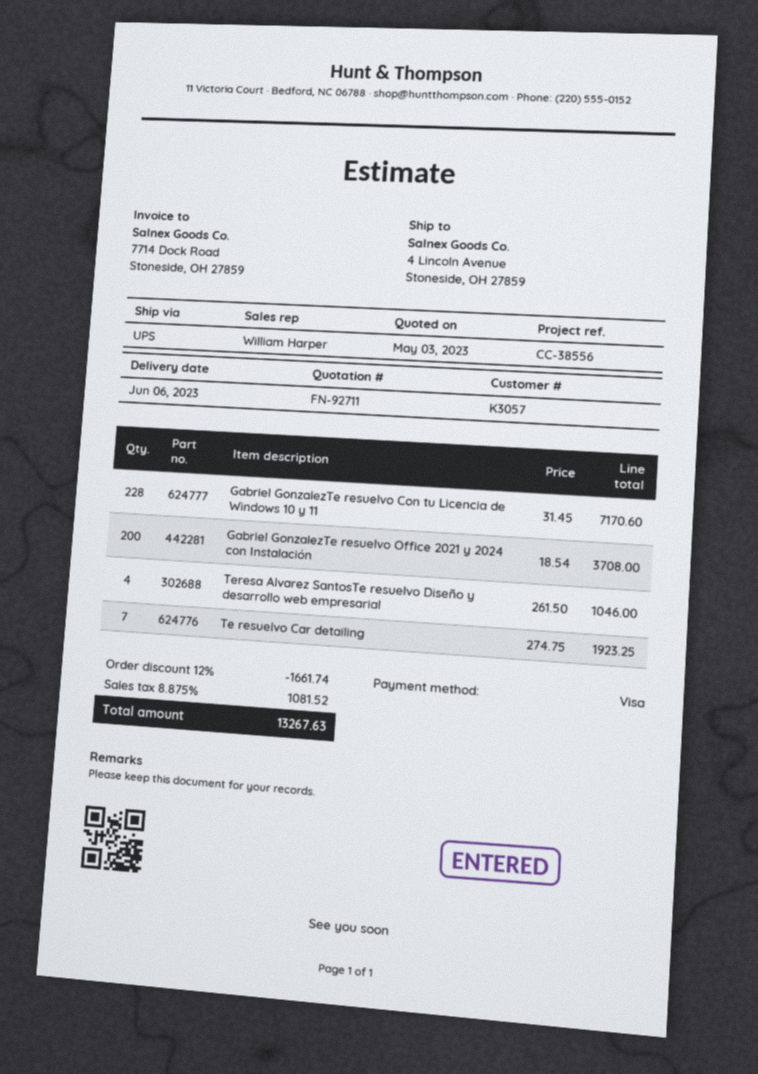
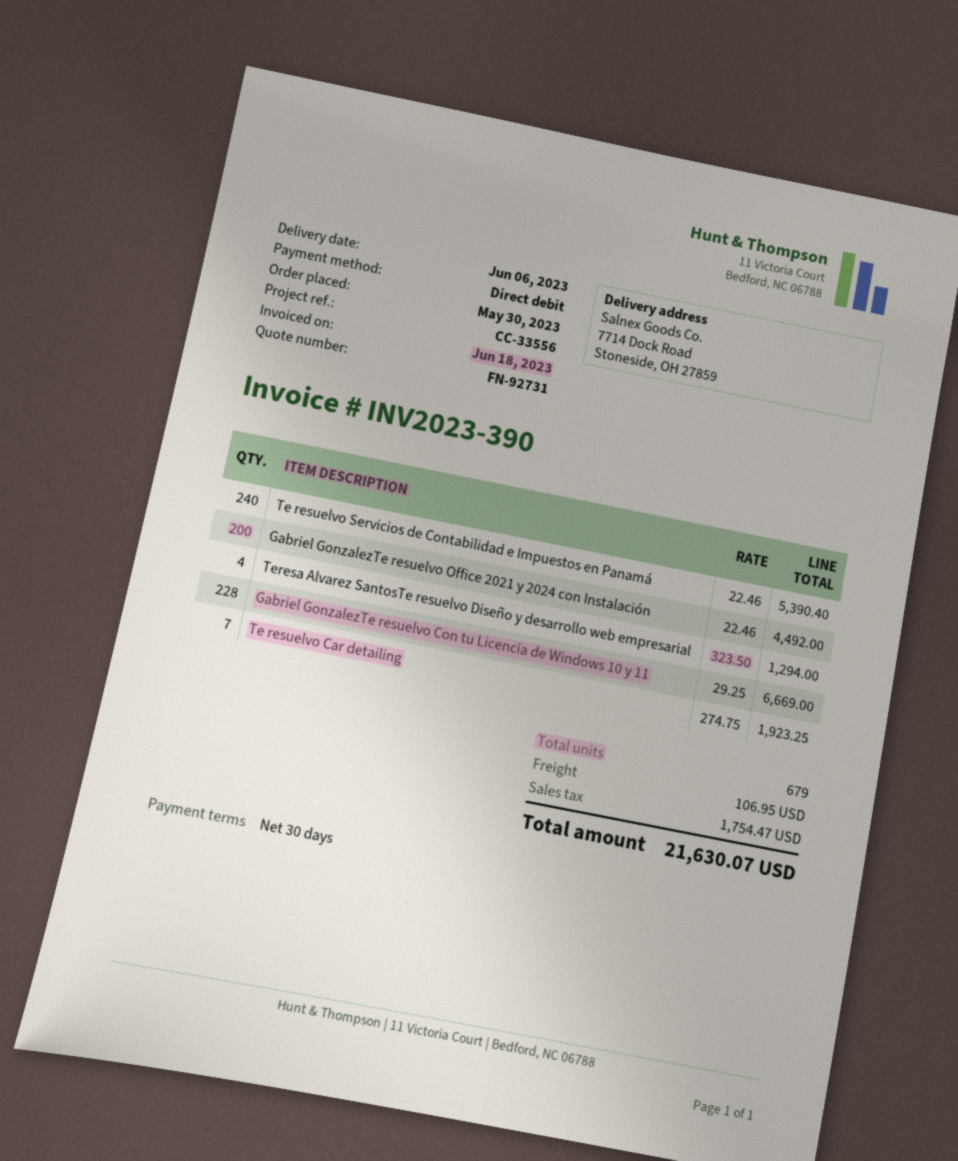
quote number: FN-92711 -> FN-92731
reference: CC-38556 -> CC-33556
payment method: Visa -> direct debit
ship to: 4 Lincoln Avenue, Stoneside, OH 27859 -> 7714 Dock Road, Stoneside, OH 27859
Gabriel GonzalezTe resuelvo Con tu Licencia de Windows 10 y 11: 228 x 31.45 = 7170.60 -> 228 x 29.25 = 6669.00
Gabriel GonzalezTe resuelvo Office 2021 y 2024 con Instalación: 200 x 18.54 = 3708.00 -> 200 x 22.46 = 4492.00
Teresa Alvarez SantosTe resuelvo Diseño y desarrollo web empresarial: 4 x 261.50 = 1046.00 -> 4 x 323.50 = 1294.00
Te resuelvo Servicios de Contabilidad e Impuestos en Panamá: none -> 240 x 22.46 = 5390.40
discount: 12% = 1661.74 -> none
shipping: none -> 106.95
tax: 1081.52 -> 1754.47
total: 13267.63 -> 21630.07

